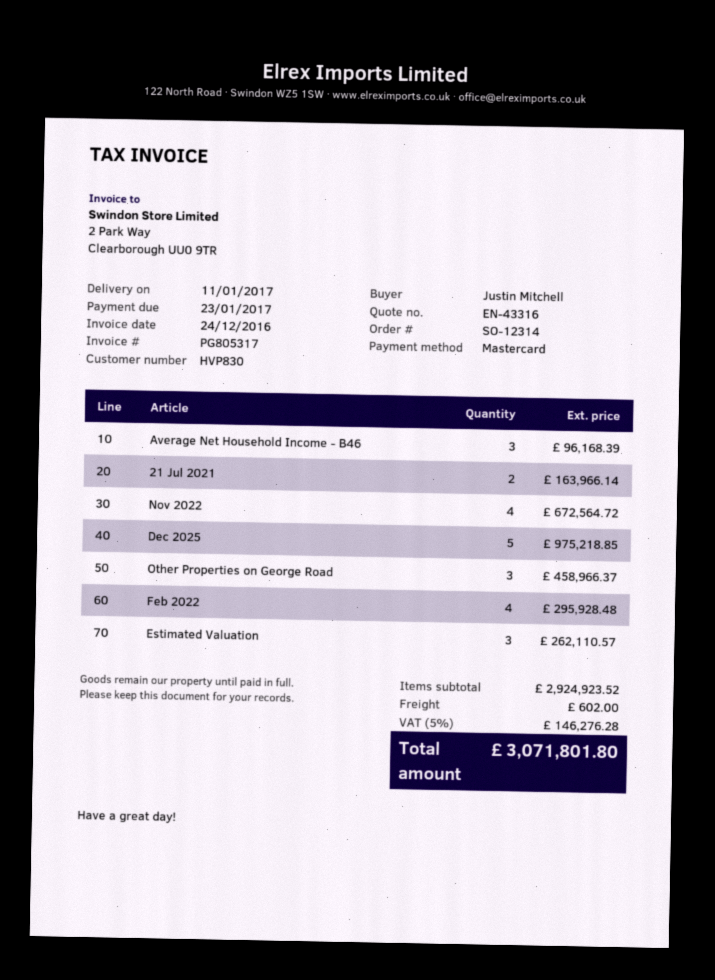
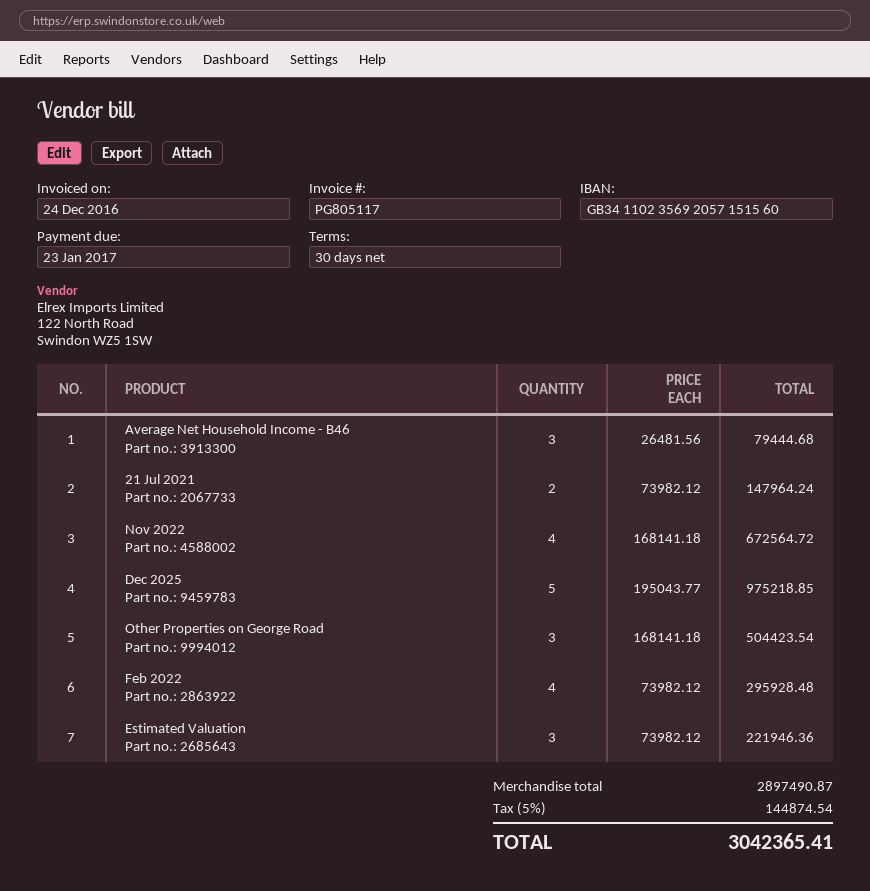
invoice number: PG805317 -> PG805117
Average Net Household Income - B46: 3 for 96168.39 -> 3 for 79444.68
21 Jul 2021: 2 for 163966.14 -> 2 for 147964.24
Other Properties on George Road: 3 for 458966.37 -> 3 for 504423.54
Estimated Valuation: 3 for 262110.57 -> 3 for 221946.36
subtotal: 2924923.52 -> 2897490.87
shipping: 602.00 -> none
tax: 5% = 146276.28 -> 5% = 144874.54
total: 3071801.80 -> 3042365.41

